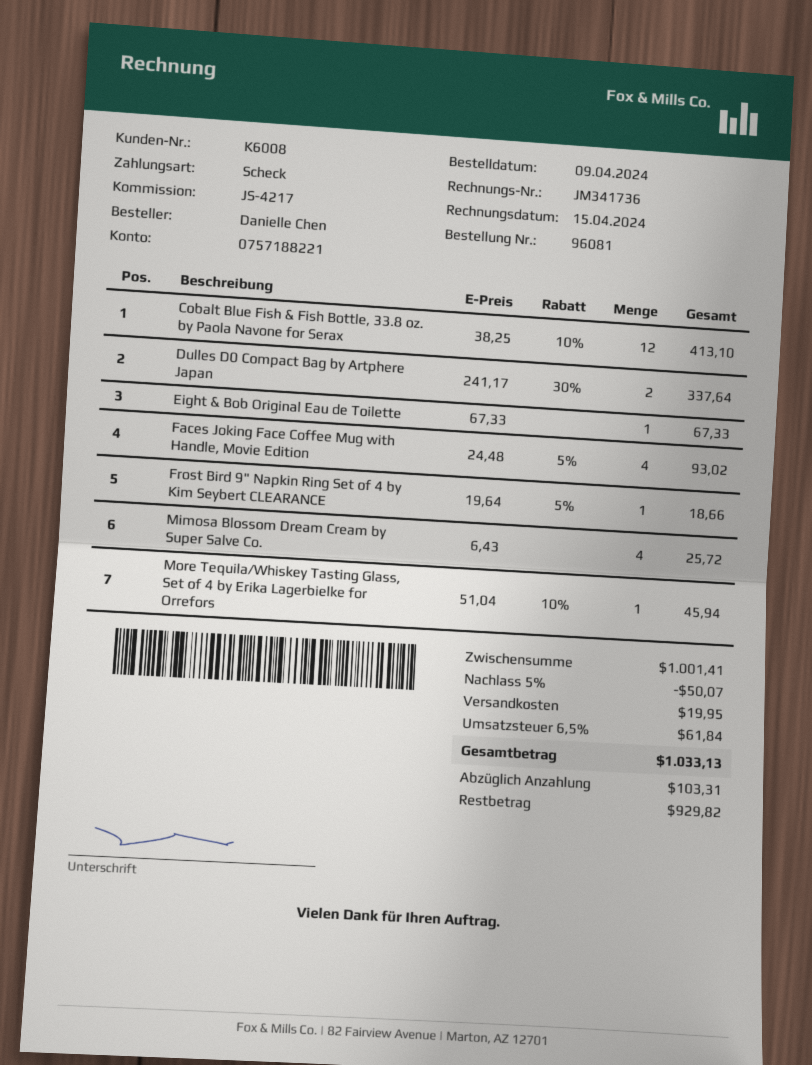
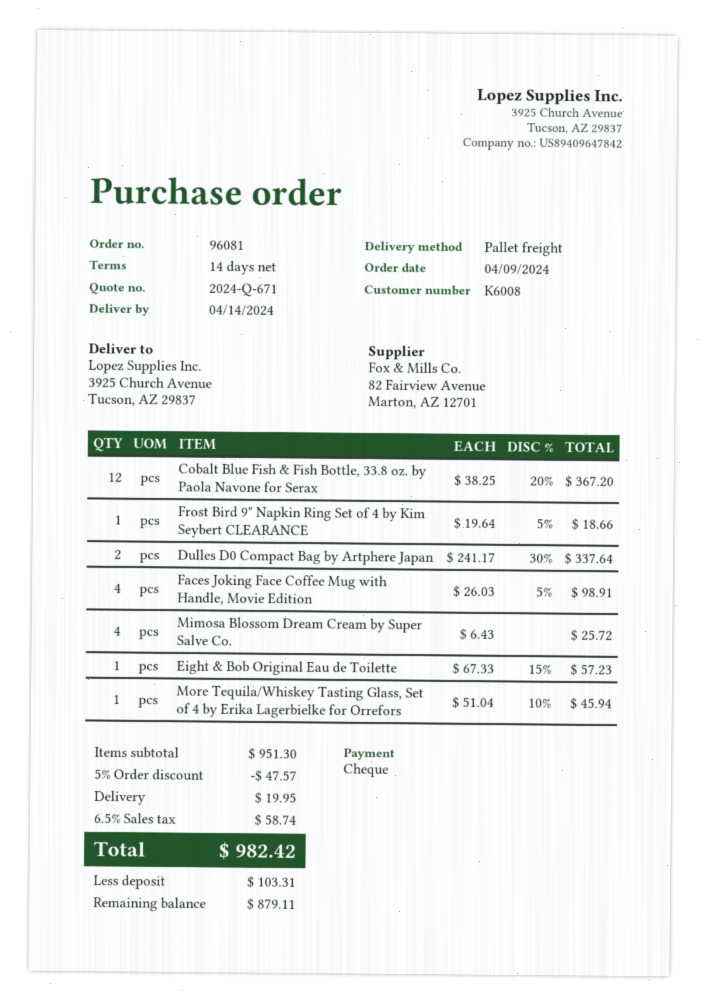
Cobalt Blue Fish & Fish Bottle, 33.8 oz. by Paola Navone for Serax: 12 x 38.25 - 10% = 413.10 -> 12 x 38.25 - 20% = 367.20
Eight & Bob Original Eau de Toilette: 1 x 67.33 = 67.33 -> 1 x 67.33 - 15% = 57.23
Faces Joking Face Coffee Mug with Handle, Movie Edition: 4 x 24.48 - 5% = 93.02 -> 4 x 26.03 - 5% = 98.91
subtotal: 1001.41 -> 951.30
discount: 5% = 50.07 -> 5% = 47.57
tax: 6.5% = 61.84 -> 6.5% = 58.74
total: 1033.13 -> 982.42
balance: 929.82 -> 879.11

